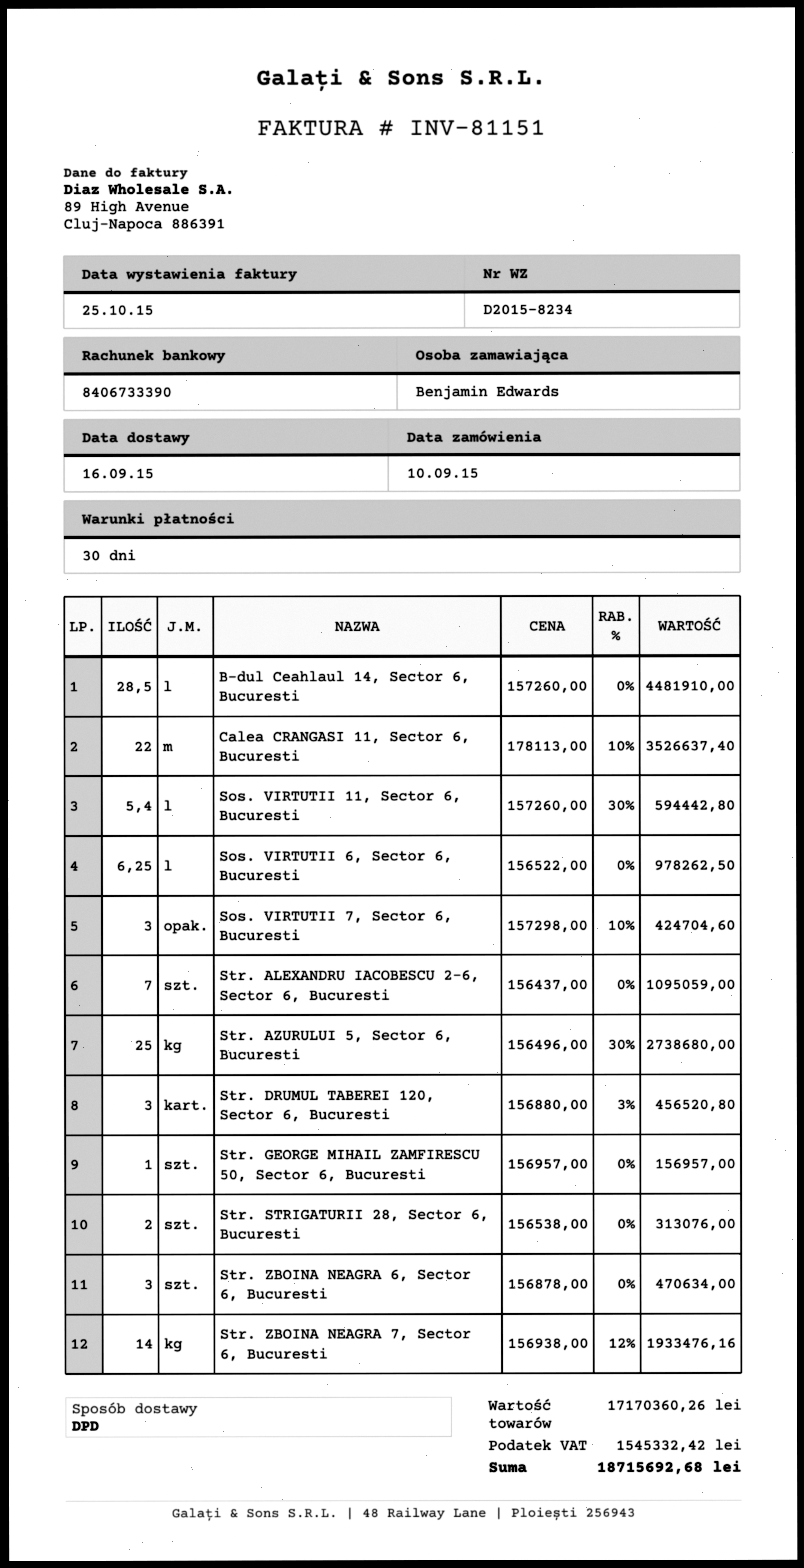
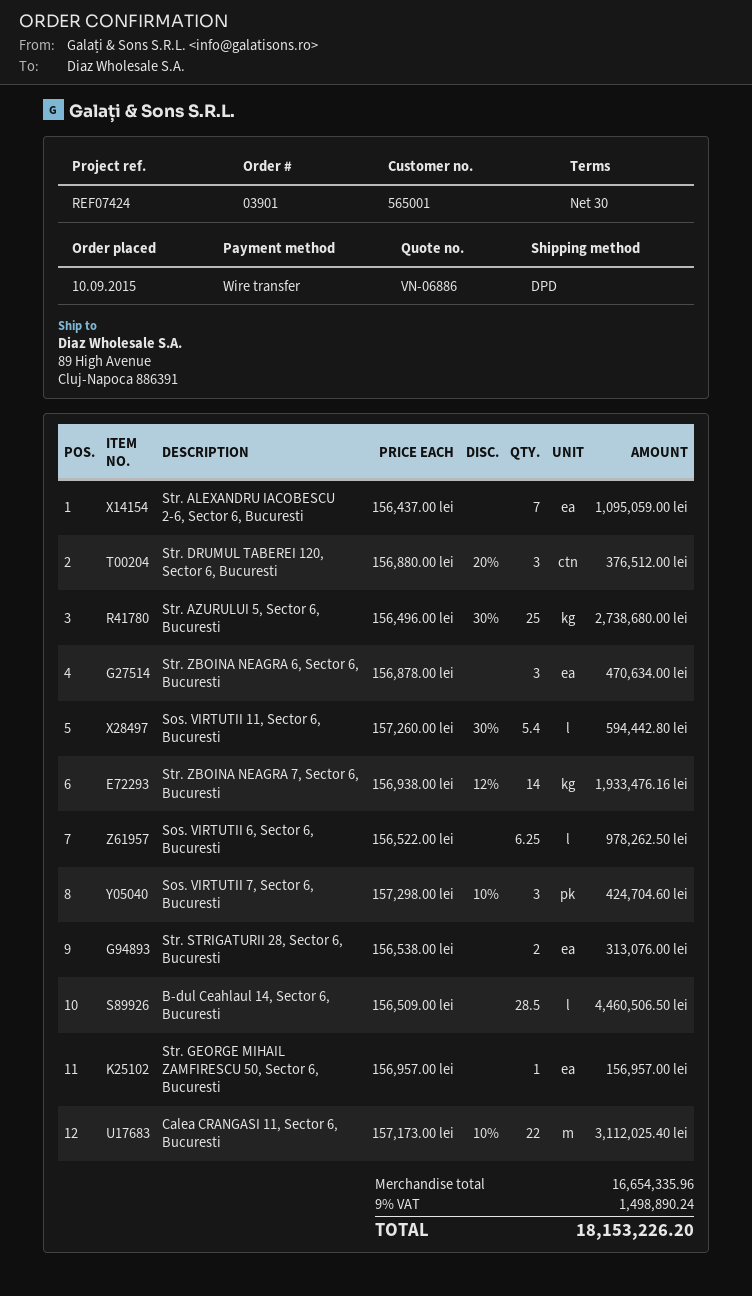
B-dul Ceahlaul 14, Sector 6, Bucuresti: 28.5 x 157260.00 = 4481910.00 -> 28.5 x 156509.00 = 4460506.50
Calea CRANGASI 11, Sector 6, Bucuresti: 22 x 178113.00 - 10% = 3526637.40 -> 22 x 157173.00 - 10% = 3112025.40
Str. DRUMUL TABEREI 120, Sector 6, Bucuresti: 3 x 156880.00 - 3% = 456520.80 -> 3 x 156880.00 - 20% = 376512.00
subtotal: 17170360.26 -> 16654335.96
tax: 1545332.42 -> 1498890.24
total: 18715692.68 -> 18153226.20

